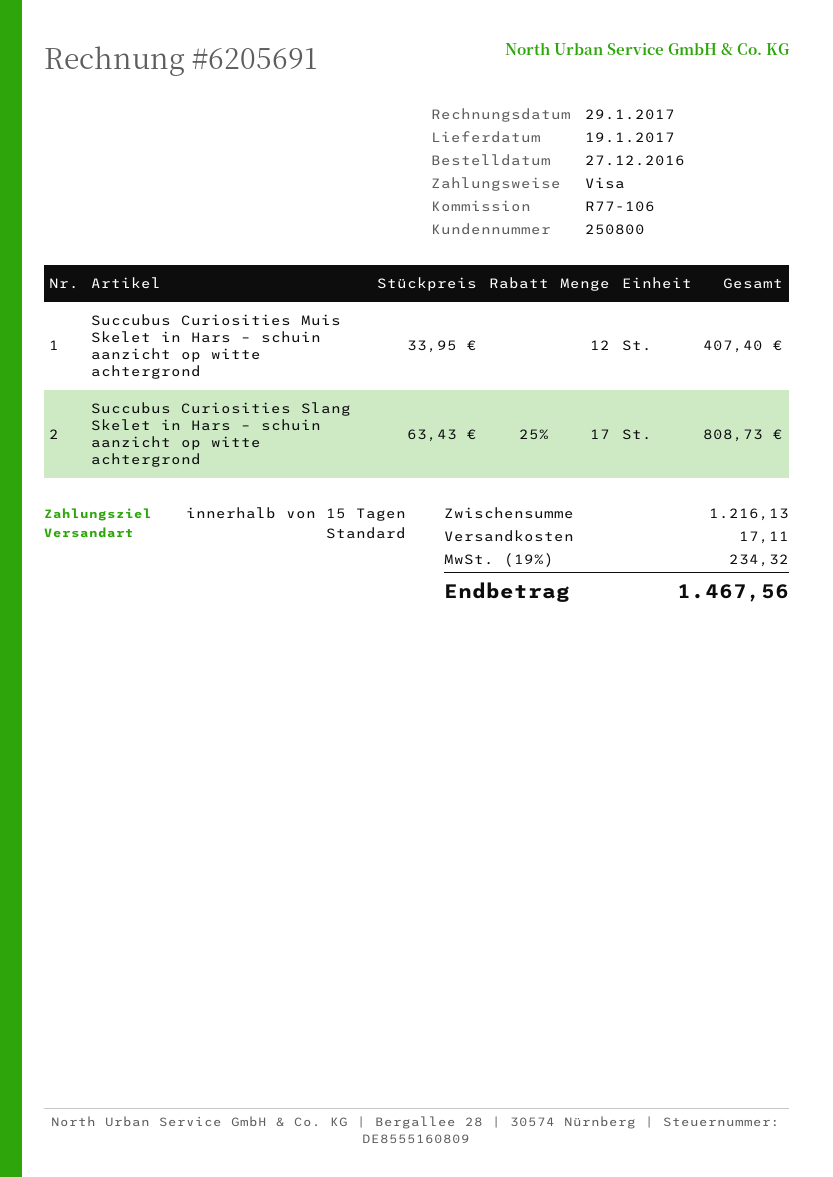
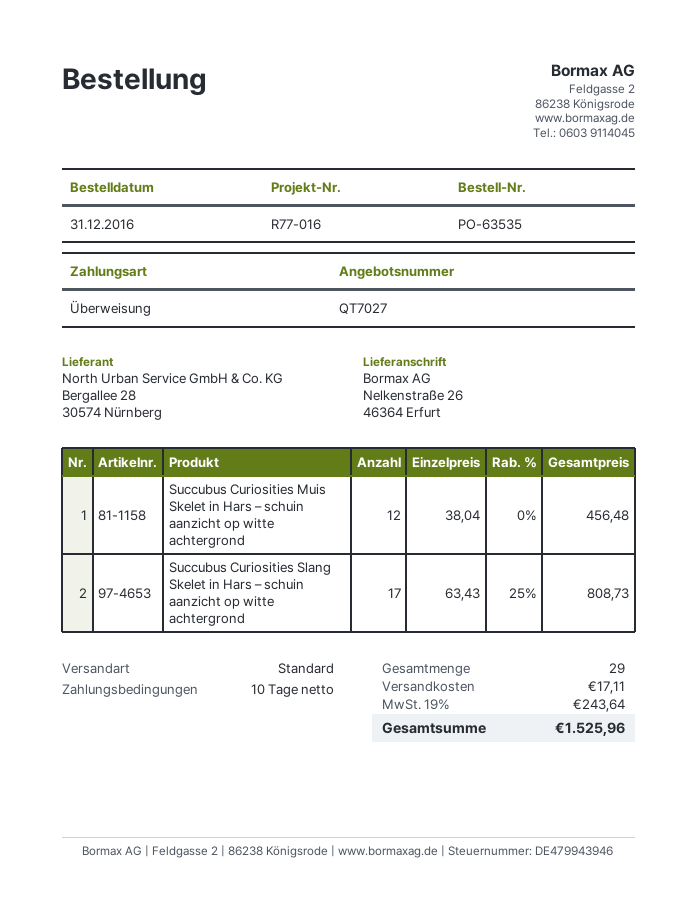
order date: 2016-12-27 -> 2016-12-31
payment terms: 15 days -> 10 days
reference: R77-106 -> R77-016
payment method: Visa -> bank transfer
Succubus Curiosities Muis Skelet in Hars – schuin aanzicht op witte achtergrond: 12 x 33.95 = 407.40 -> 12 x 38.04 = 456.48
tax: 19% = 234.32 -> 19% = 243.64
total: 1467.56 -> 1525.96

